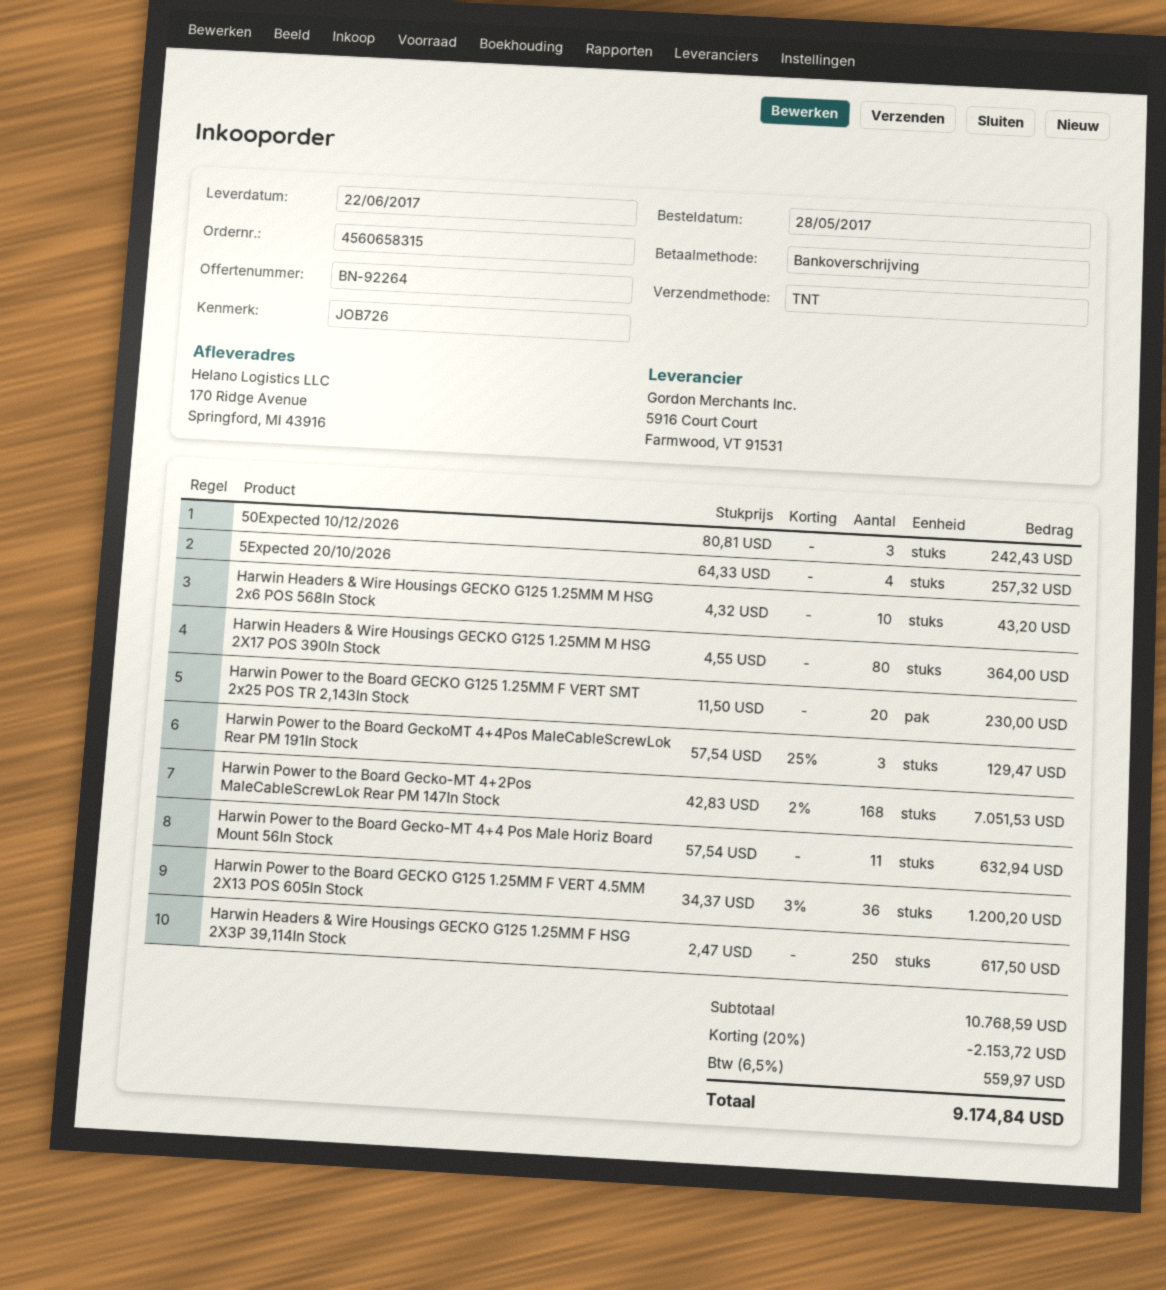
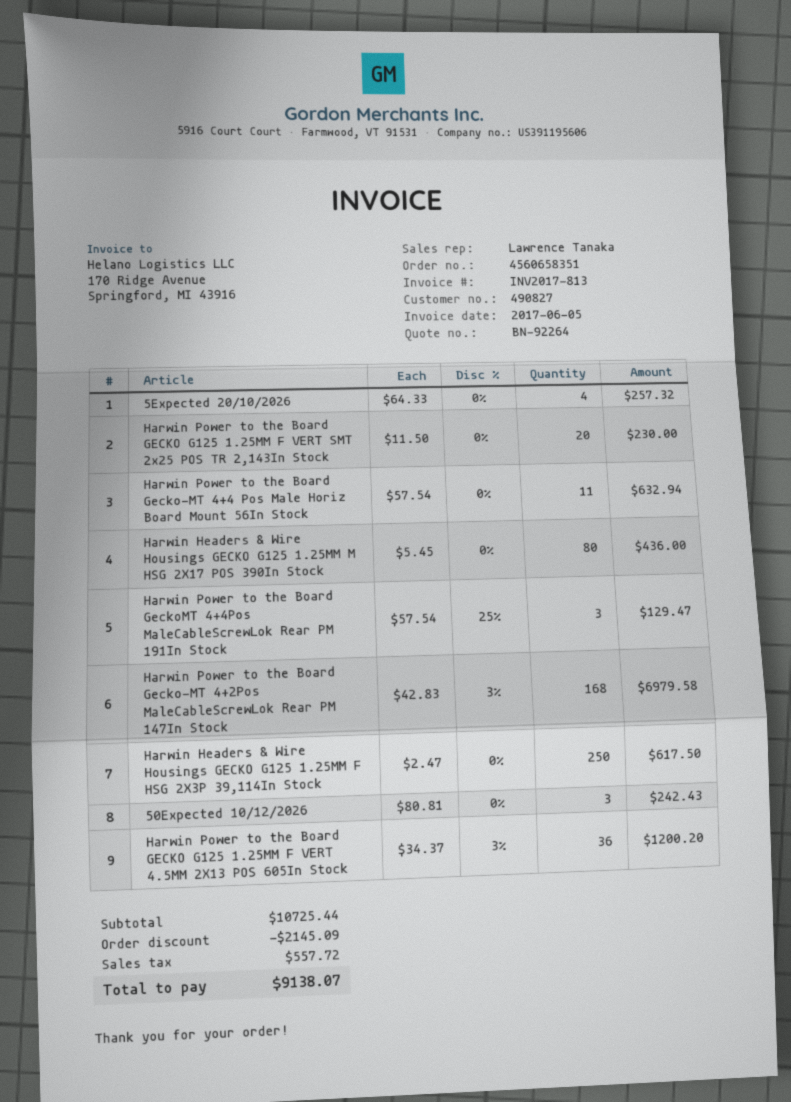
order number: 4560658315 -> 4560658351
Harwin Headers & Wire Housings GECKO G125 1.25MM M HSG 2x6 POS 568In Stock: 10 x 4.32 = 43.20 -> none
Harwin Headers & Wire Housings GECKO G125 1.25MM M HSG 2X17 POS 390In Stock: 80 x 4.55 = 364.00 -> 80 x 5.45 = 436.00
Harwin Power to the Board Gecko-MT 4+2Pos MaleCableScrewLok Rear PM 147In Stock: 168 x 42.83 - 2% = 7051.53 -> 168 x 42.83 - 3% = 6979.58
subtotal: 10768.59 -> 10725.44
discount: 2153.72 -> 2145.09
tax: 559.97 -> 557.72
total: 9174.84 -> 9138.07

